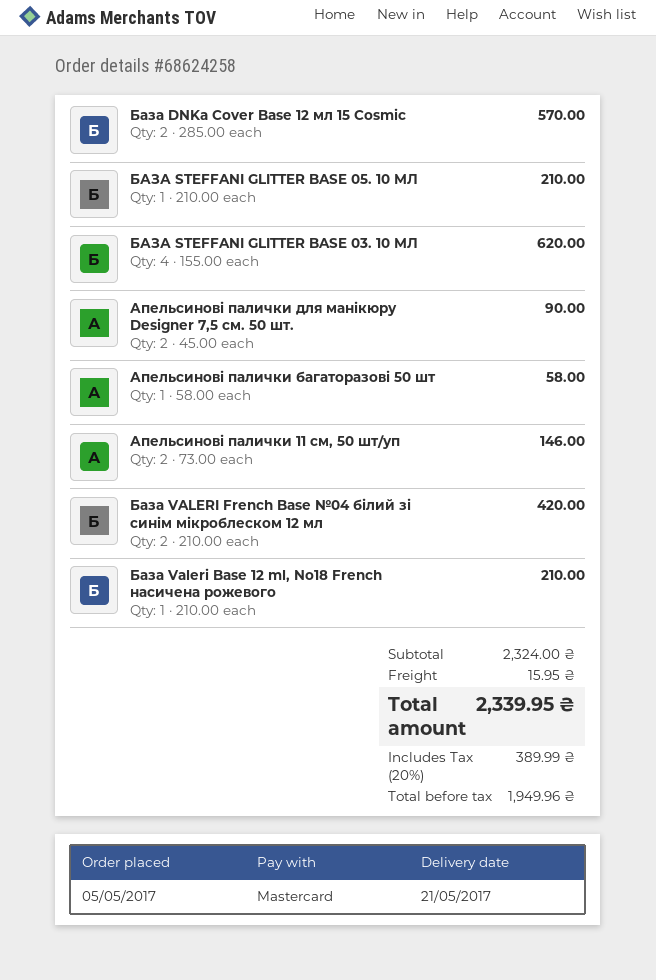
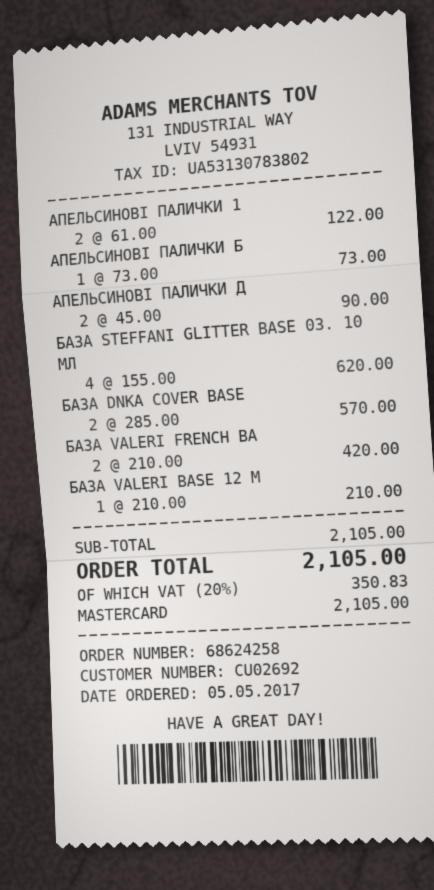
БАЗА STEFFANI GLITTER BASE 05. 10 МЛ: 1 x 210.00 = 210.00 -> none
Апельсинові палички багаторазові 50 шт: 1 x 58.00 = 58.00 -> 1 x 73.00 = 73.00
Апельсинові палички 11 см, 50 шт/уп: 2 x 73.00 = 146.00 -> 2 x 61.00 = 122.00
subtotal: 2324.00 -> 2105.00
shipping: 15.95 -> none
tax: 20% = 389.99 -> 20% = 350.83
total: 2339.95 -> 2105.00

